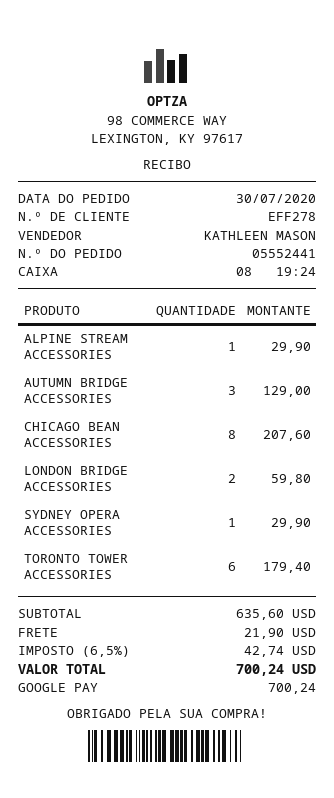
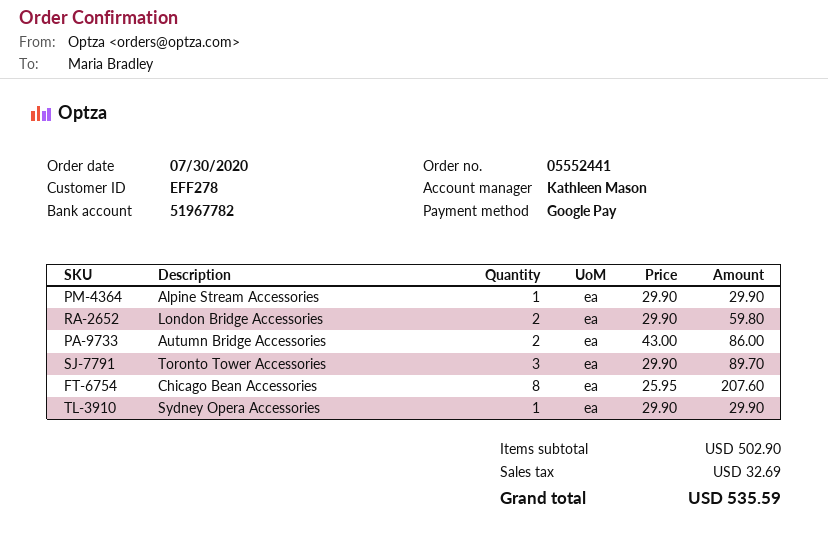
AUTUMN BRIDGE ACCESSORIES: 3 for 129.00 -> 2 for 86.00
TORONTO TOWER ACCESSORIES: 6 for 179.40 -> 3 for 89.70
subtotal: 635.60 -> 502.90
shipping: 21.90 -> none
tax: 42.74 -> 32.69
total: 700.24 -> 535.59

